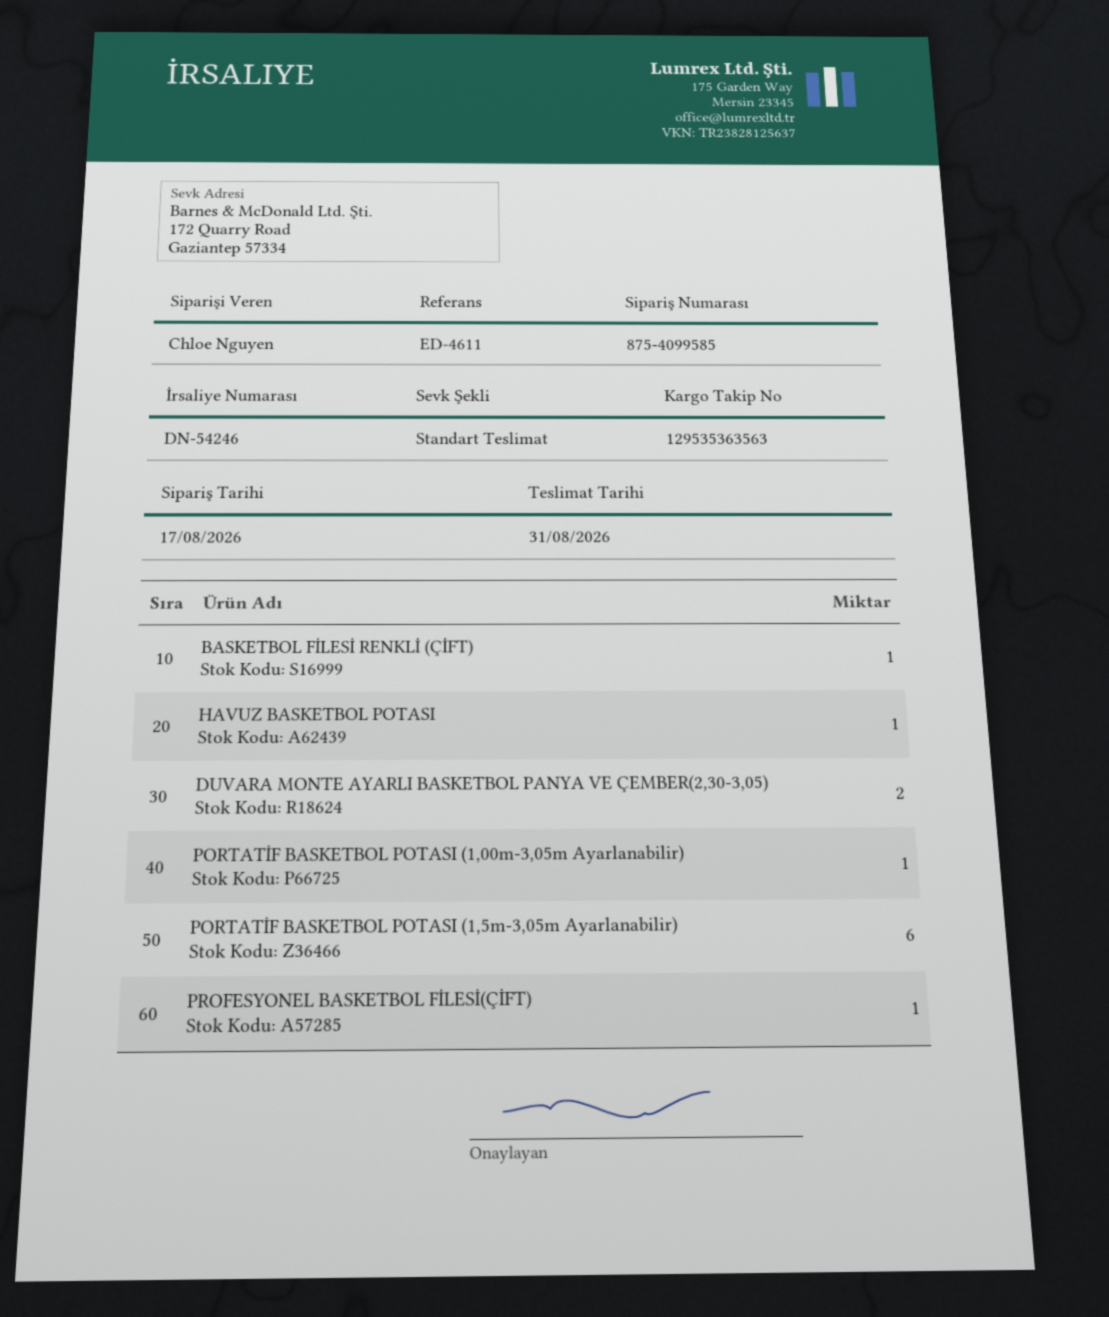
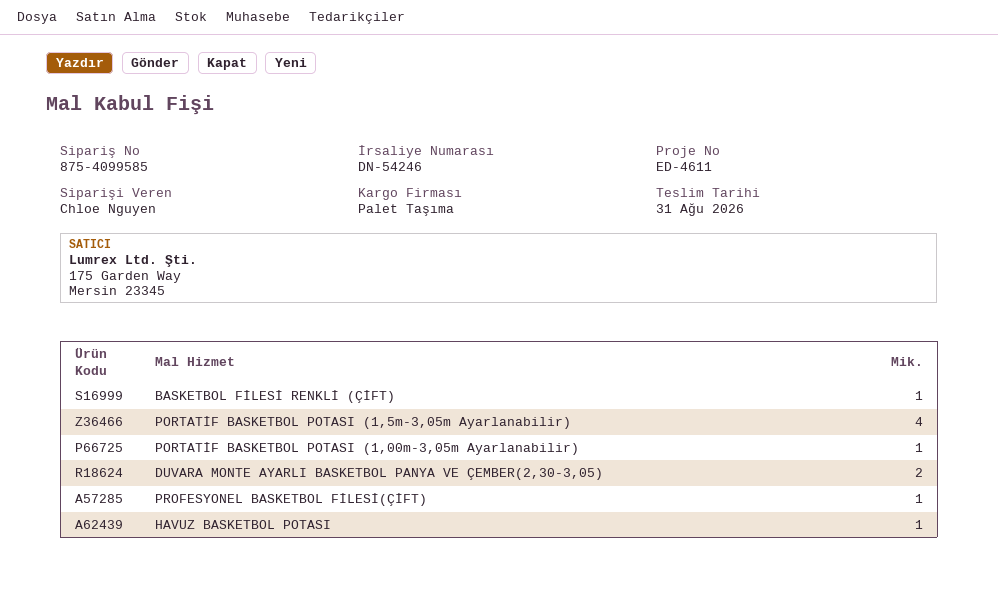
shipping method: standard -> pallet freight
PORTATİF BASKETBOL POTASI (1,5m-3,05m Ayarlanabilir): 6 -> 4

